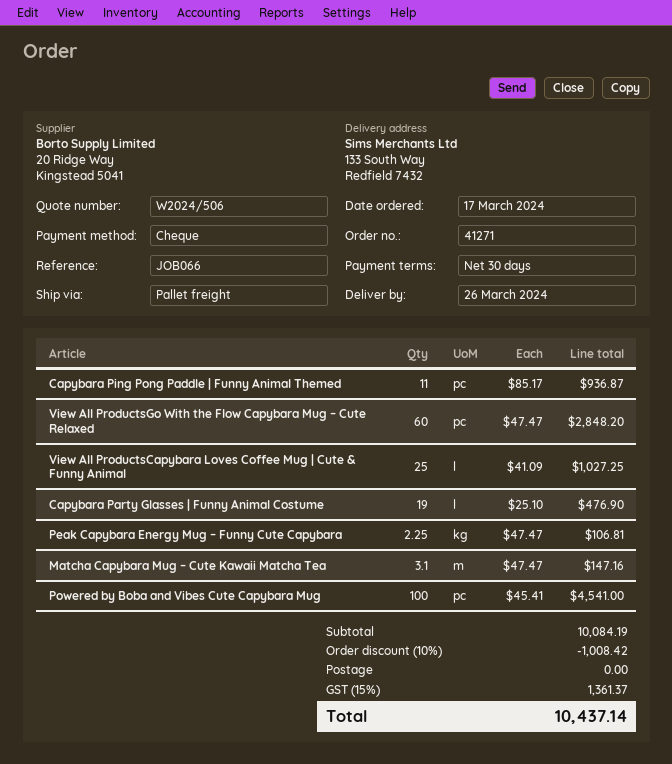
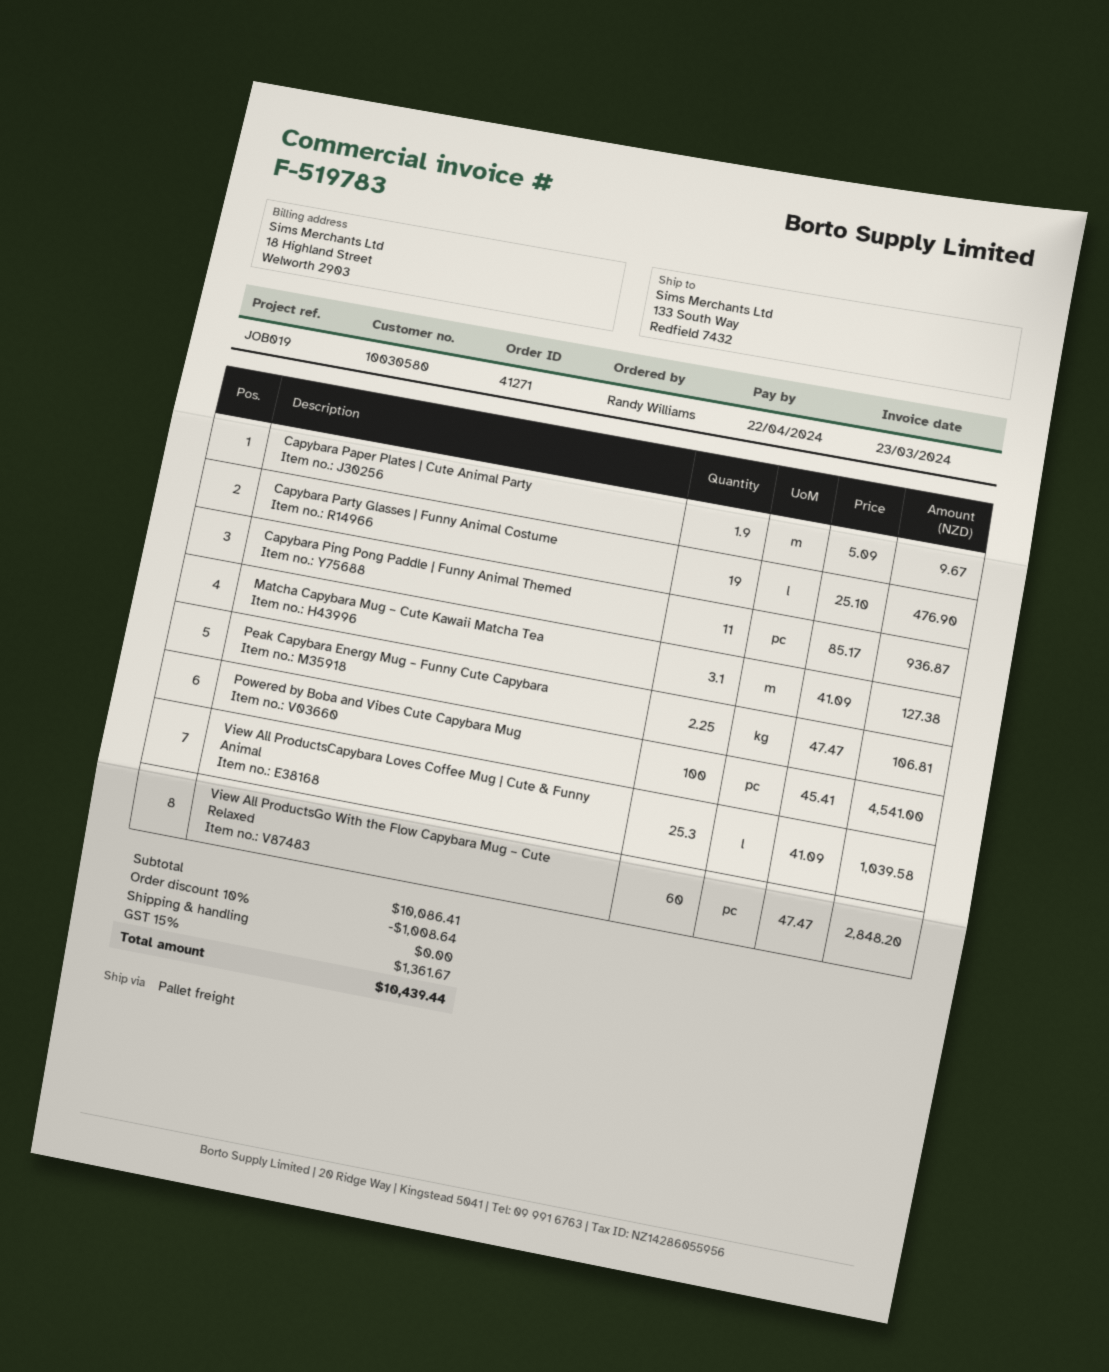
reference: JOB066 -> JOB019
View All ProductsCapybara Loves Coffee Mug | Cute & Funny Animal: 25 x 41.09 = 1027.25 -> 25.3 x 41.09 = 1039.58
Matcha Capybara Mug – Cute Kawaii Matcha Tea: 3.1 x 47.47 = 147.16 -> 3.1 x 41.09 = 127.38
Capybara Paper Plates | Cute Animal Party: none -> 1.9 x 5.09 = 9.67
subtotal: 10084.19 -> 10086.41
discount: 10% = 1008.42 -> 10% = 1008.64
tax: 15% = 1361.37 -> 15% = 1361.67
total: 10437.14 -> 10439.44

